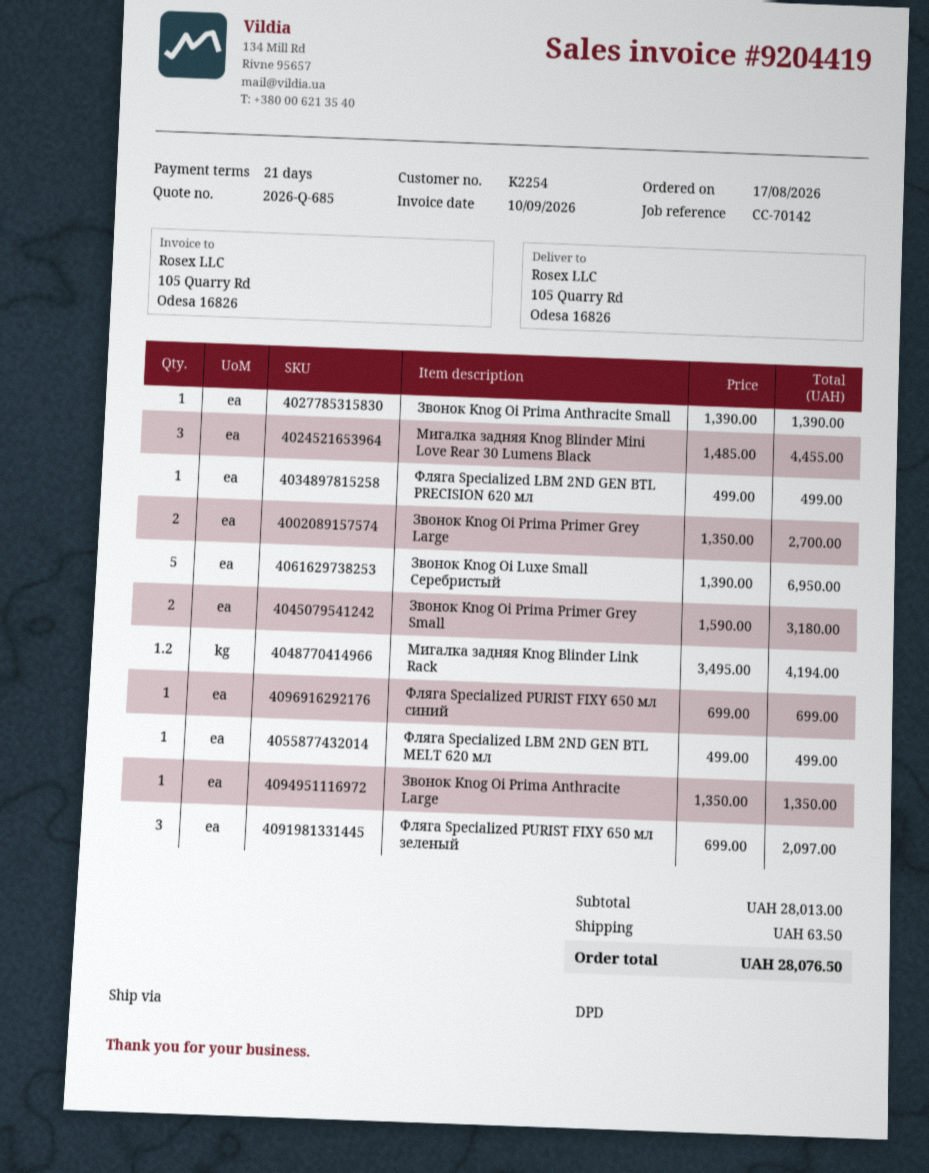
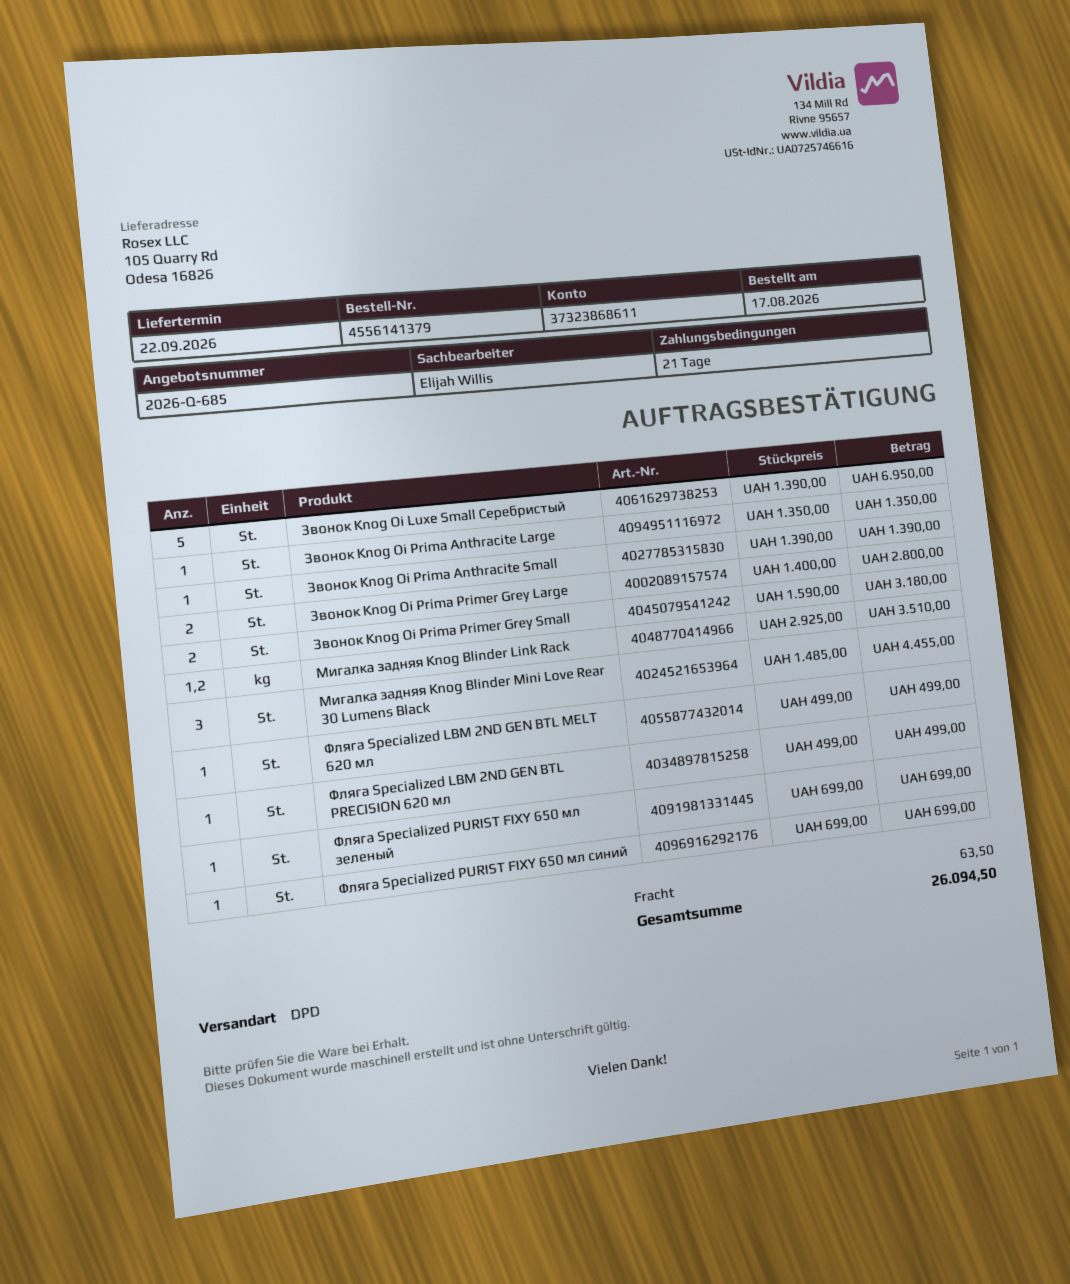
Звонок Knog Oi Prima Primer Grey Large: 2 x 1350.00 = 2700.00 -> 2 x 1400.00 = 2800.00
Мигалка задняя Knog Blinder Link Rack: 1.2 x 3495.00 = 4194.00 -> 1.2 x 2925.00 = 3510.00
Фляга Specialized PURIST FIXY 650 мл зеленый: 3 x 699.00 = 2097.00 -> 1 x 699.00 = 699.00
total: 28076.50 -> 26094.50

